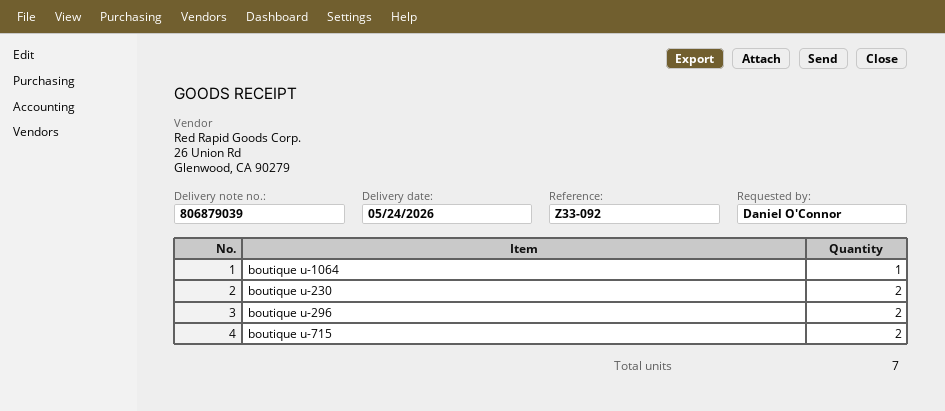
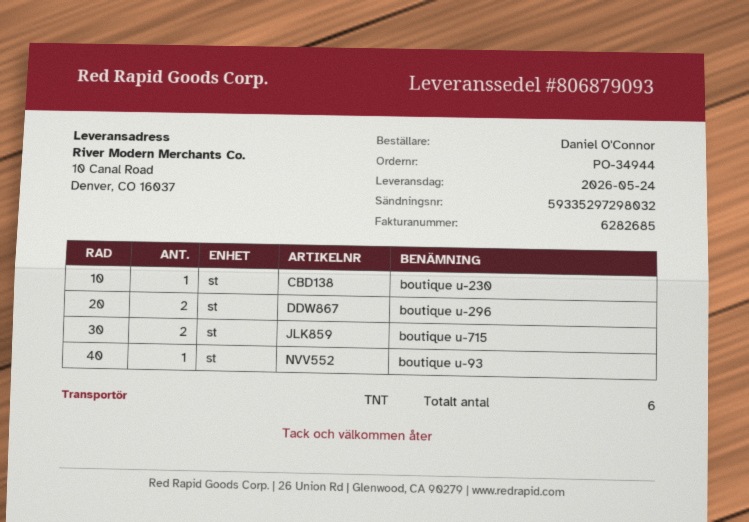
delivery note number: 806879039 -> 806879093
boutique u-1064: 1 -> none
boutique u-230: 2 -> 1
boutique u-93: none -> 1
total quantity: 7 -> 6

